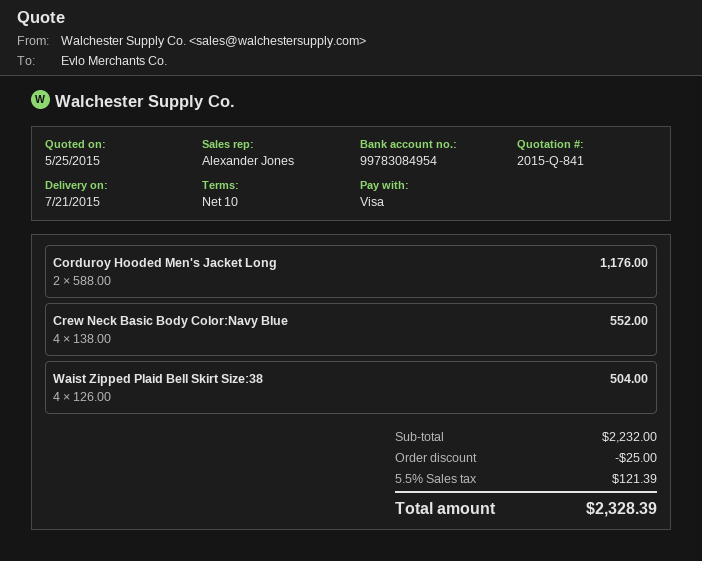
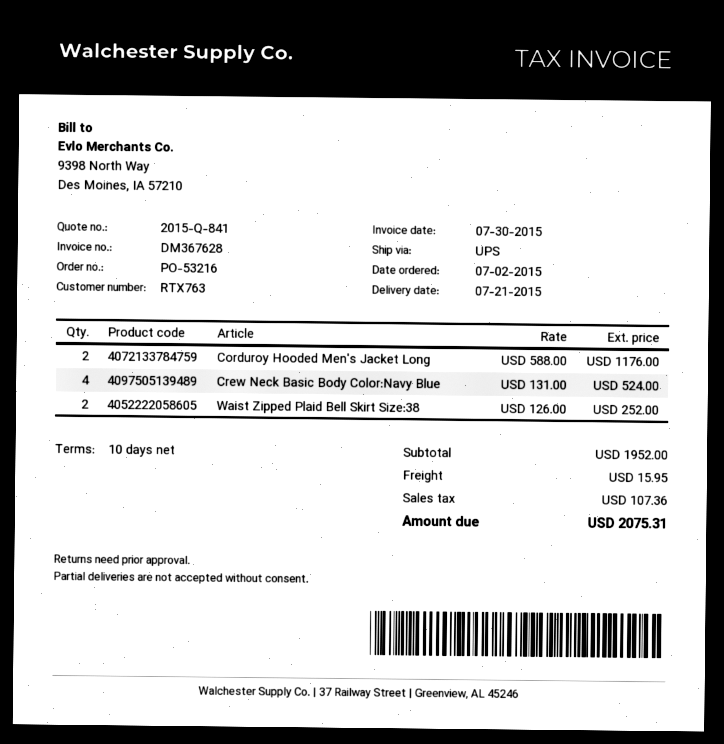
Crew Neck Basic Body Color:Navy Blue: 4 x 138.00 = 552.00 -> 4 x 131.00 = 524.00
Waist Zipped Plaid Bell Skirt Size:38: 4 x 126.00 = 504.00 -> 2 x 126.00 = 252.00
subtotal: 2232.00 -> 1952.00
discount: 25.00 -> none
shipping: none -> 15.95
tax: 121.39 -> 107.36
total: 2328.39 -> 2075.31

